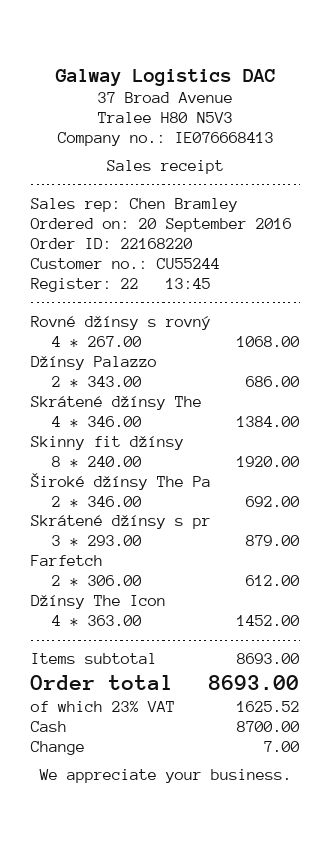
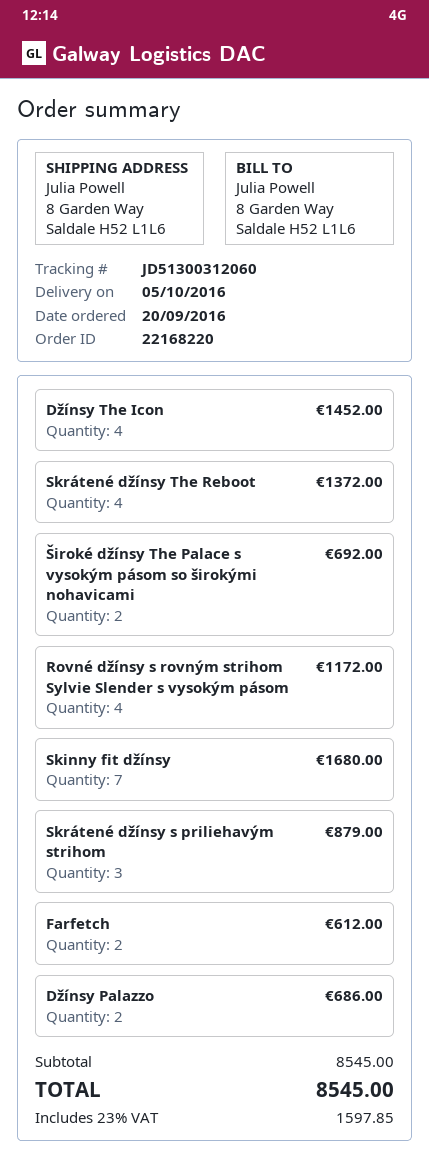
Rovné džínsy s rovný: 4 for 1068.00 -> 4 for 1172.00
Skrátené džínsy The: 4 for 1384.00 -> 4 for 1372.00
Skinny fit džínsy: 8 for 1920.00 -> 7 for 1680.00
subtotal: 8693.00 -> 8545.00
tax: 23% = 1625.52 -> 23% = 1597.85
total: 8693.00 -> 8545.00

